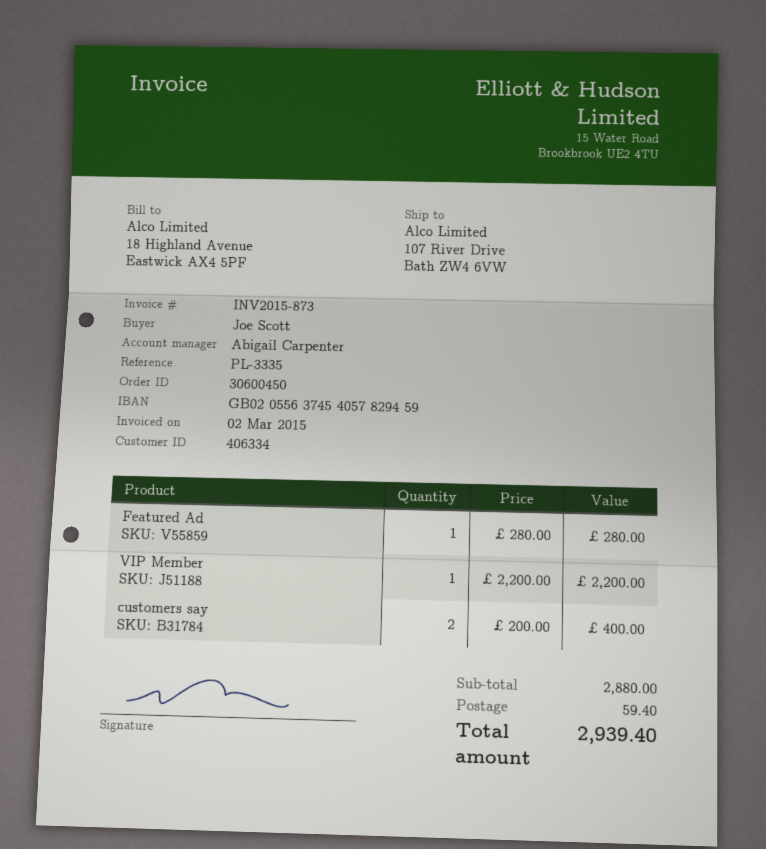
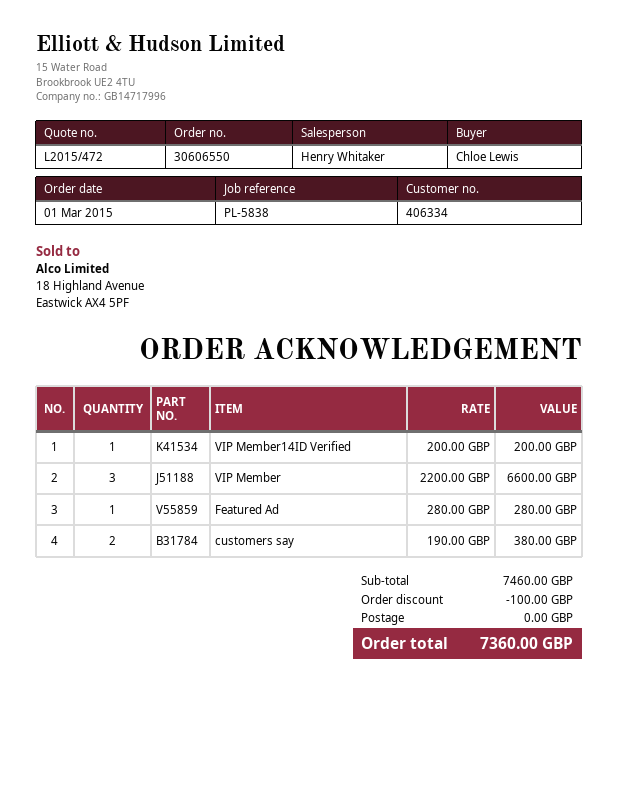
order number: 30600450 -> 30606550
reference: PL-3335 -> PL-5838
ordered by: Joe Scott -> Chloe Lewis
sales rep: Abigail Carpenter -> Henry Whitaker
VIP Member: 1 x 2200.00 = 2200.00 -> 3 x 2200.00 = 6600.00
customers say: 2 x 200.00 = 400.00 -> 2 x 190.00 = 380.00
VIP Member14ID Verified: none -> 1 x 200.00 = 200.00
subtotal: 2880.00 -> 7460.00
discount: none -> 100.00
shipping: 59.40 -> 0.00
total: 2939.40 -> 7360.00

